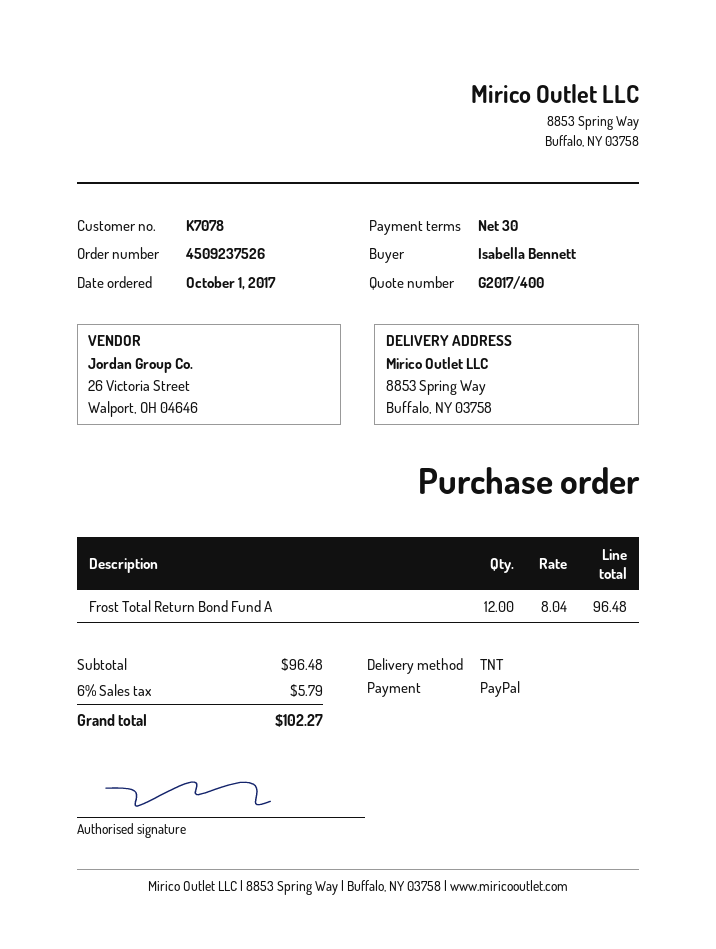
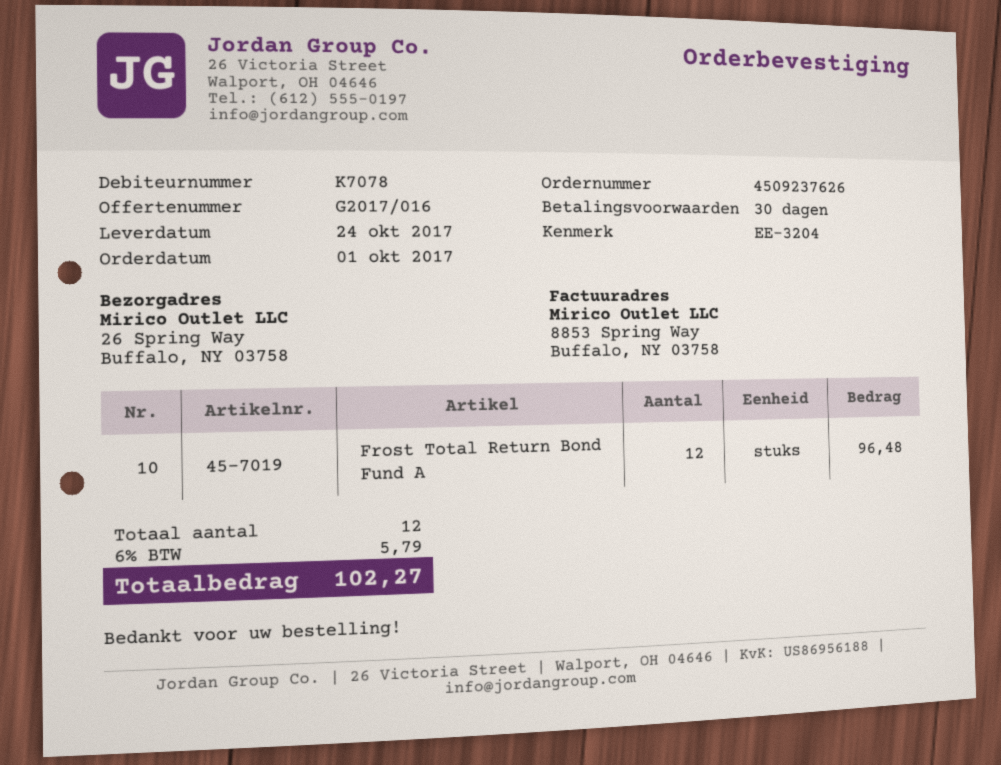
quote number: G2017/400 -> G2017/016
order number: 4509237526 -> 4509237626
ship to: 8853 Spring Way, Buffalo, NY 03758 -> 26 Spring Way, Buffalo, NY 03758

